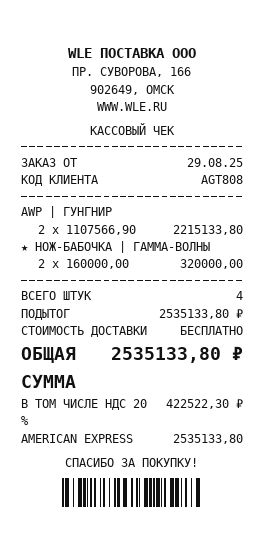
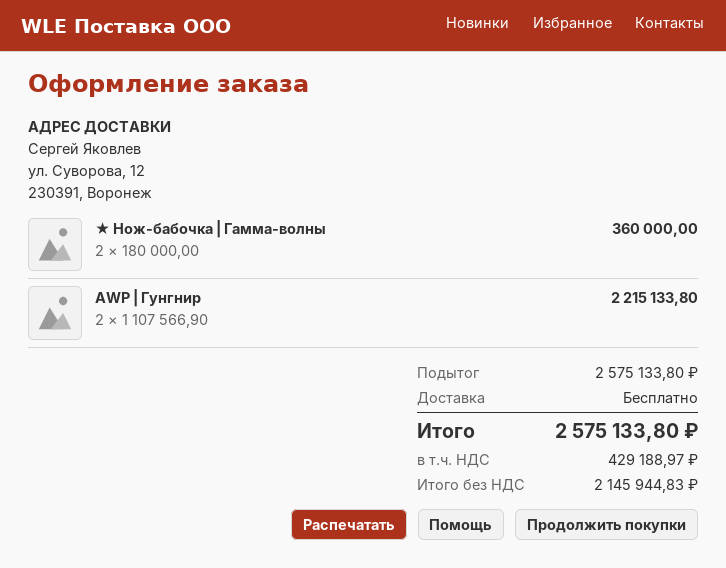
★ НОЖ-БАБОЧКА | ГАММА-ВОЛНЫ: 2 x 160000.00 = 320000.00 -> 2 x 180000.00 = 360000.00
subtotal: 2535133.80 -> 2575133.80
tax: 422522.30 -> 429188.97
total: 2535133.80 -> 2575133.80

